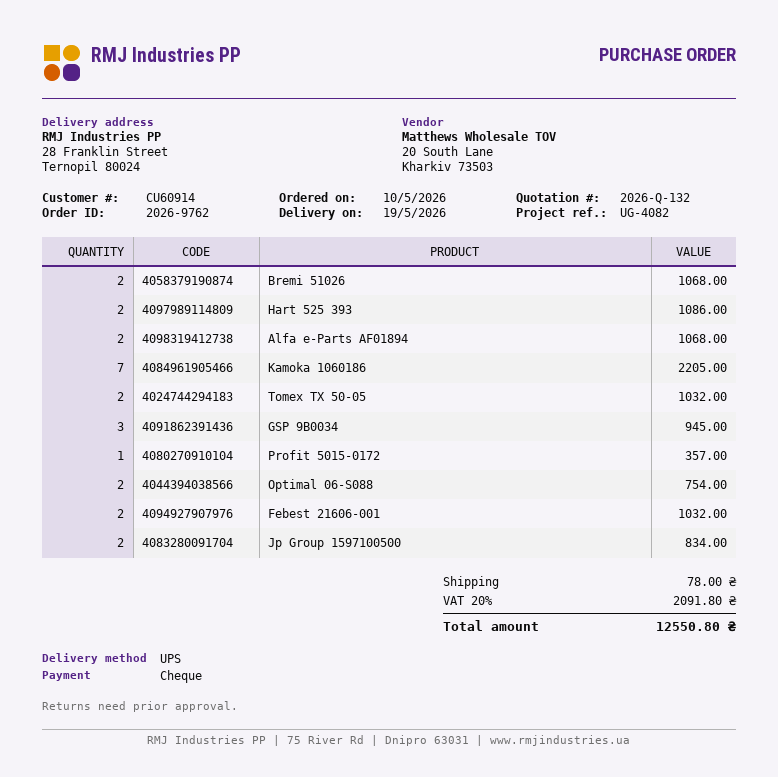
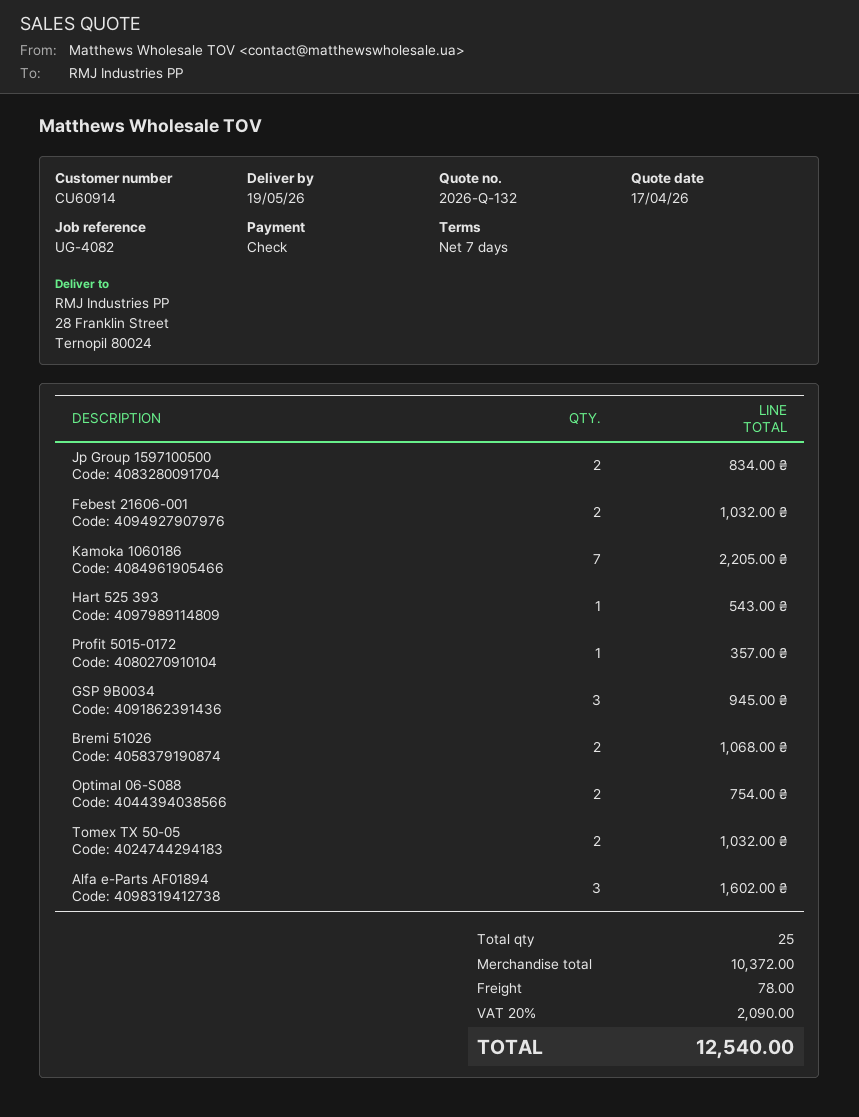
Hart 525 393: 2 for 1086.00 -> 1 for 543.00
Alfa e-Parts AF01894: 2 for 1068.00 -> 3 for 1602.00
tax: 20% = 2091.80 -> 20% = 2090.00
total: 12550.80 -> 12540.00

